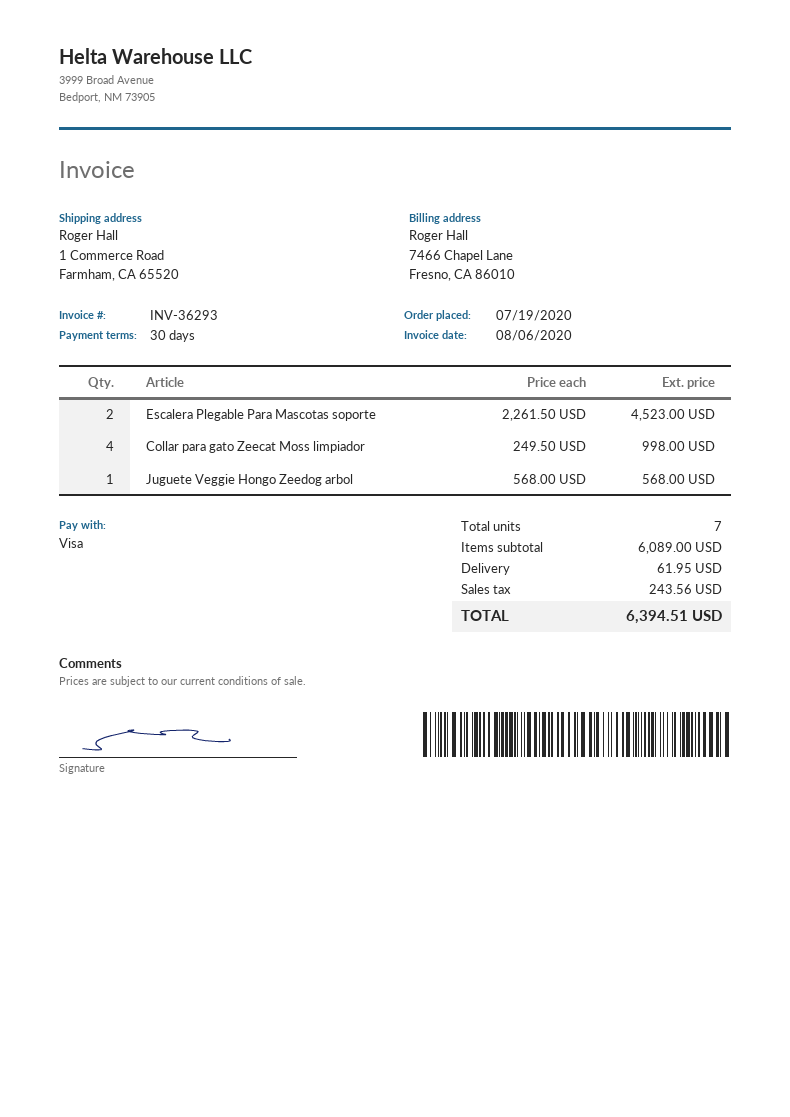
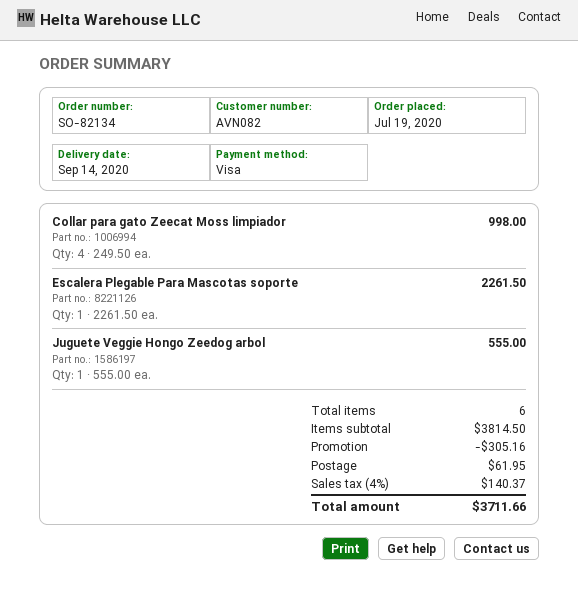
Escalera Plegable Para Mascotas soporte: 2 x 2261.50 = 4523.00 -> 1 x 2261.50 = 2261.50
Juguete Veggie Hongo Zeedog arbol: 1 x 568.00 = 568.00 -> 1 x 555.00 = 555.00
total quantity: 7 -> 6
subtotal: 6089.00 -> 3814.50
discount: none -> 305.16
tax: 243.56 -> 140.37
total: 6394.51 -> 3711.66

